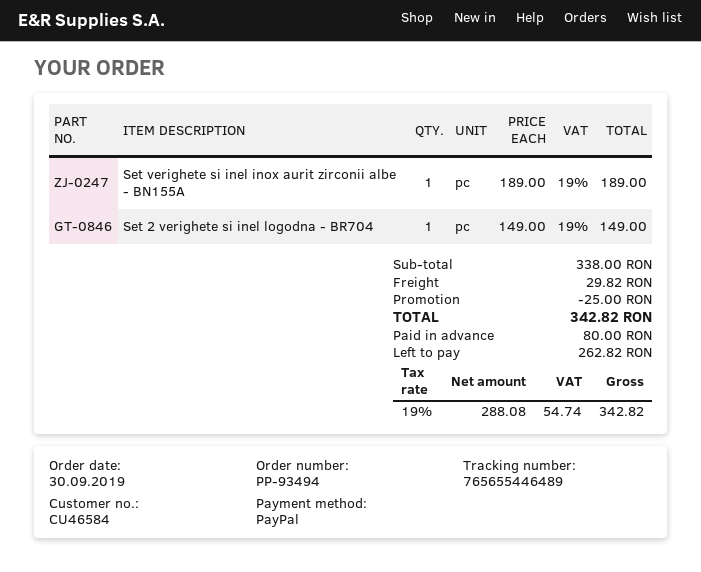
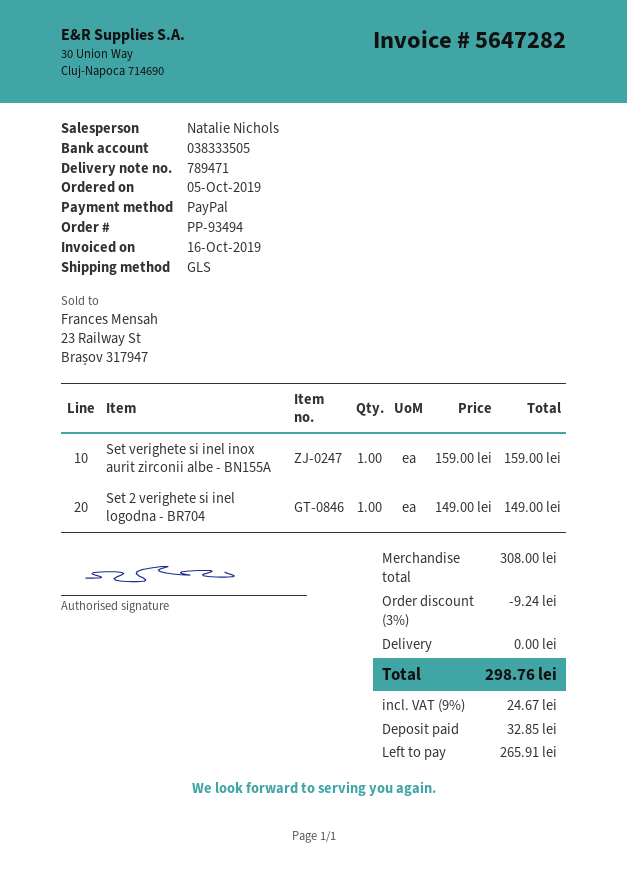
order date: 2019-09-30 -> 2019-10-05
Set verighete si inel inox aurit zirconii albe - BN155A: 1 x 189.00 = 189.00 -> 1 x 159.00 = 159.00
subtotal: 338.00 -> 308.00
discount: 25.00 -> 9.24
shipping: 29.82 -> 0.00
tax: 19% = 54.74 -> 9% = 24.67
total: 342.82 -> 298.76
deposit: 80.00 -> 32.85
balance: 262.82 -> 265.91

